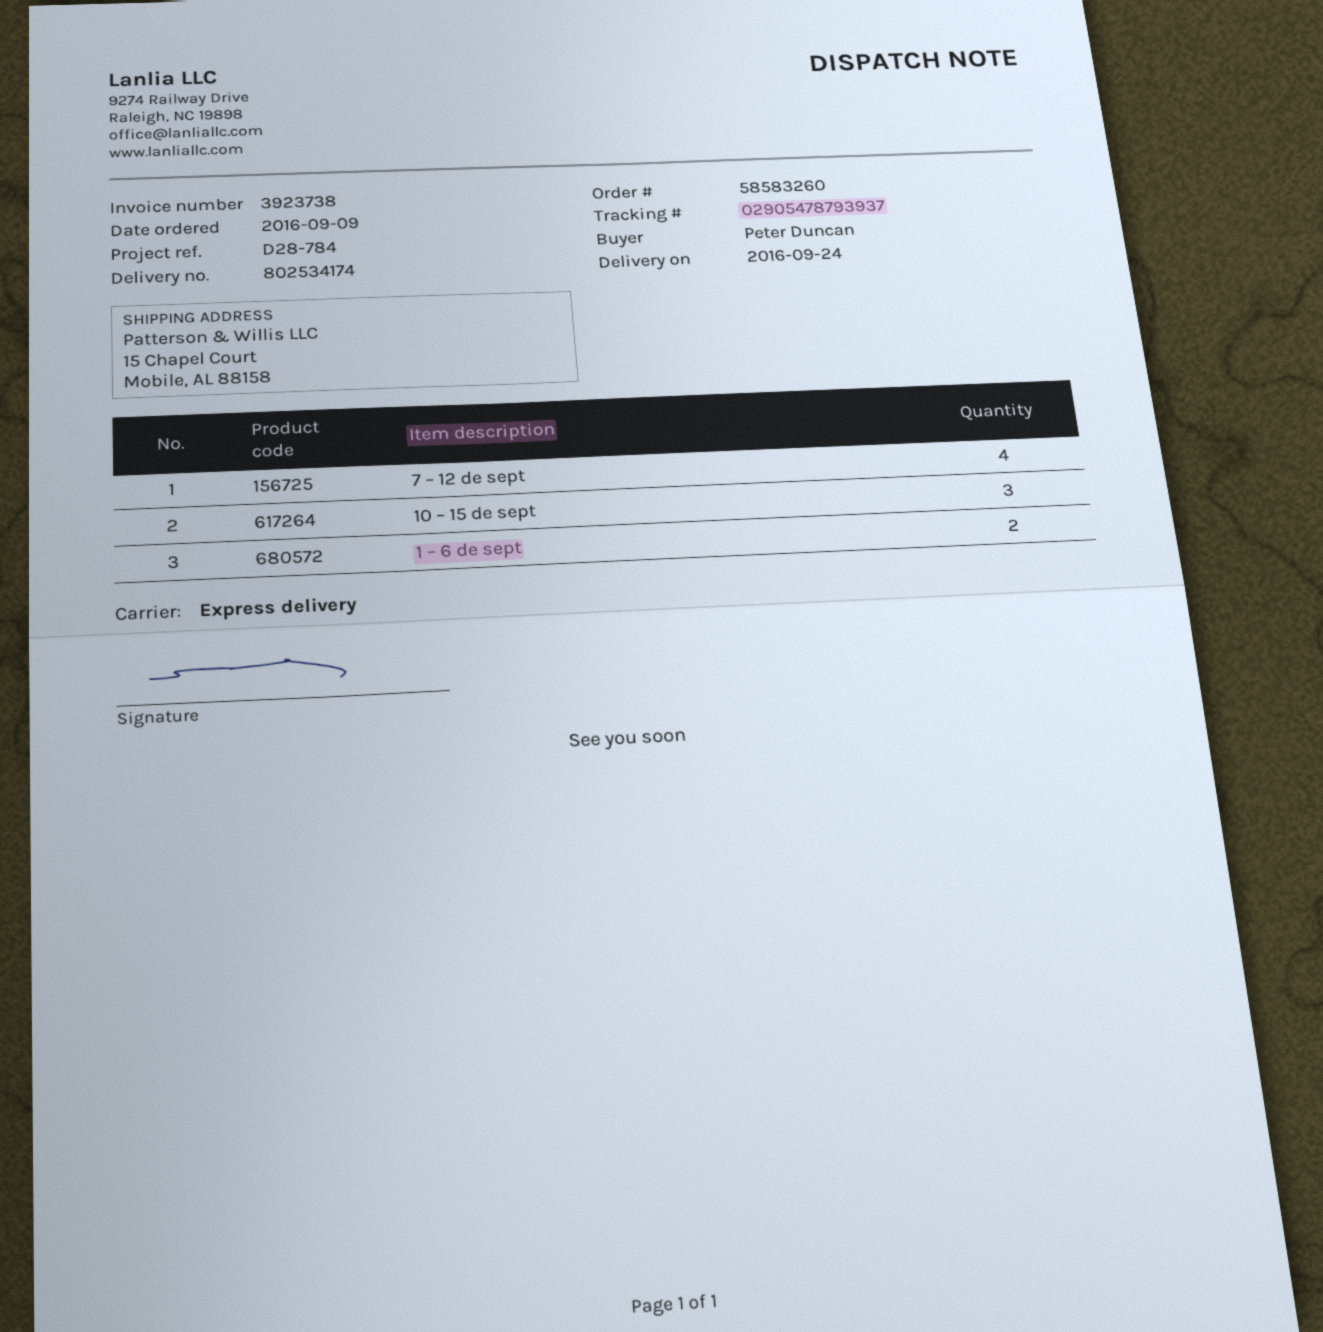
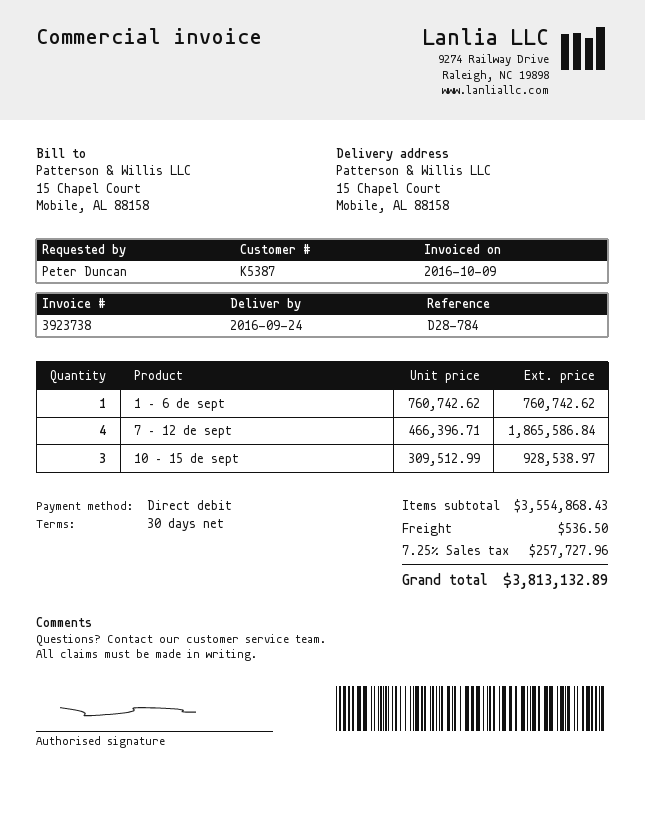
1 – 6 de sept: 2 -> 1

